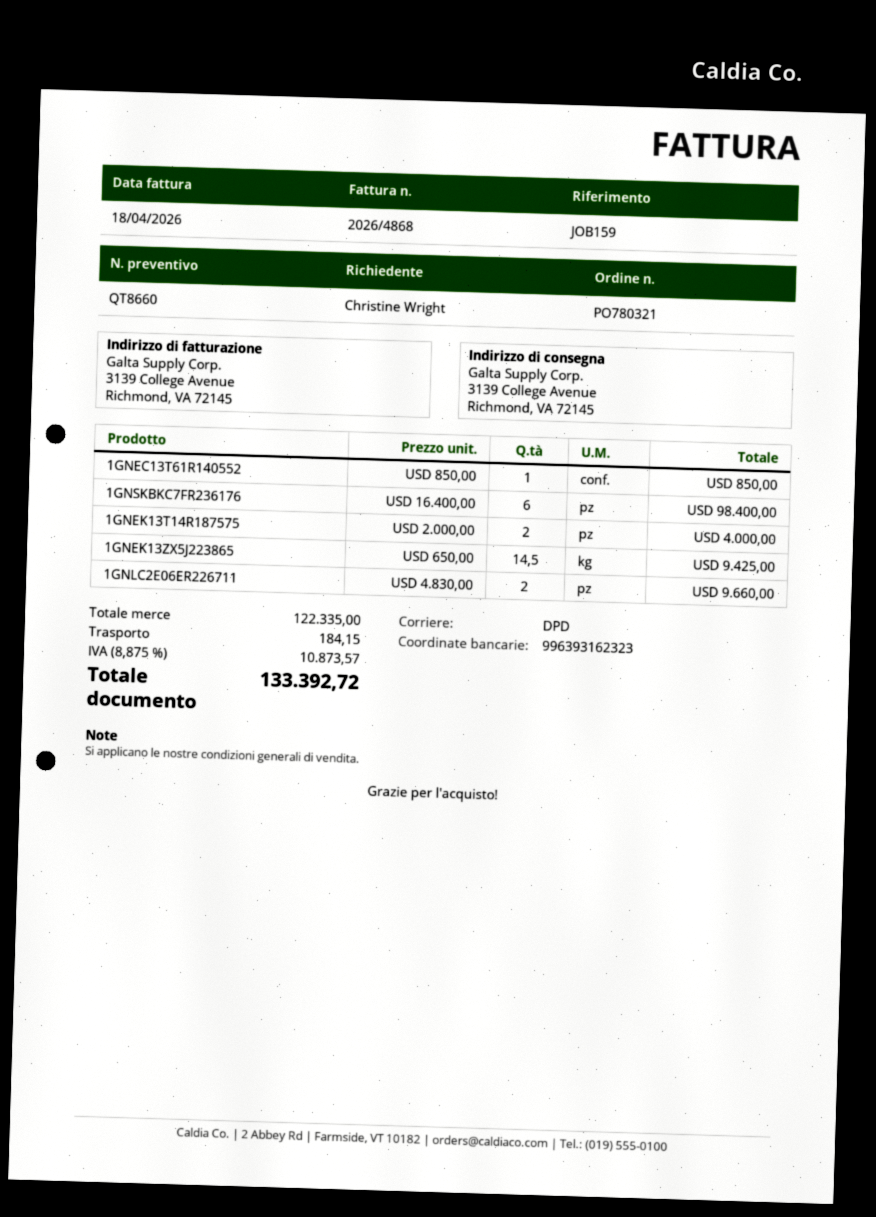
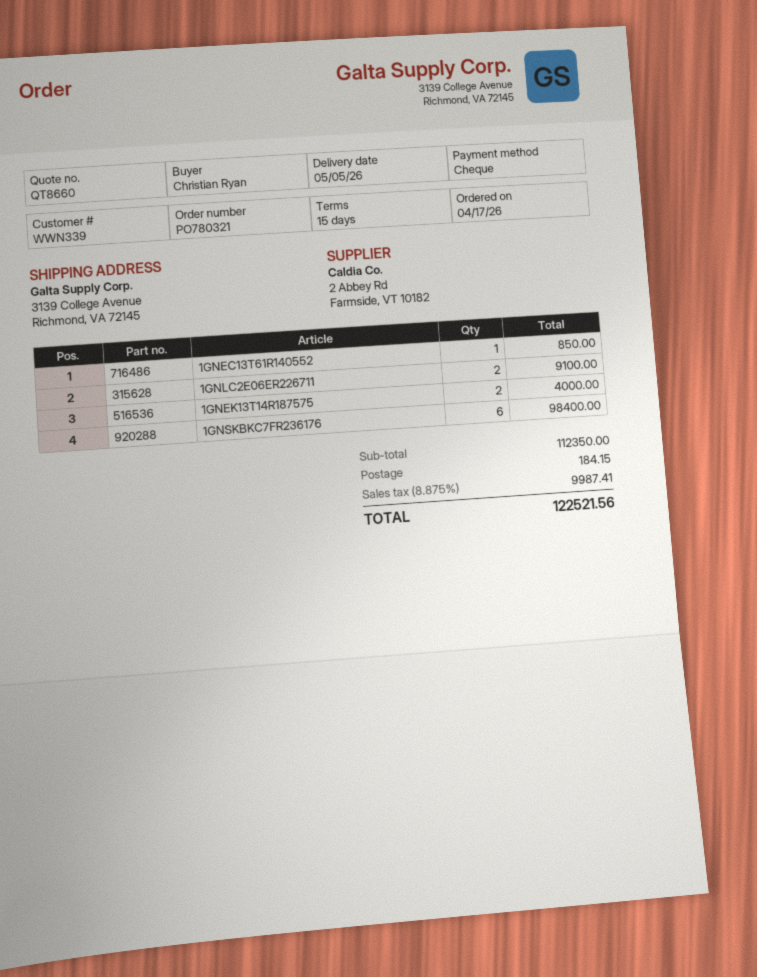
ordered by: Christine Wright -> Christian Ryan
1GNEK13ZX5J223865: 14.5 for 9425.00 -> none
1GNLC2E06ER226711: 2 for 9660.00 -> 2 for 9100.00
subtotal: 122335.00 -> 112350.00
tax: 8.875% = 10873.57 -> 8.875% = 9987.41
total: 133392.72 -> 122521.56

